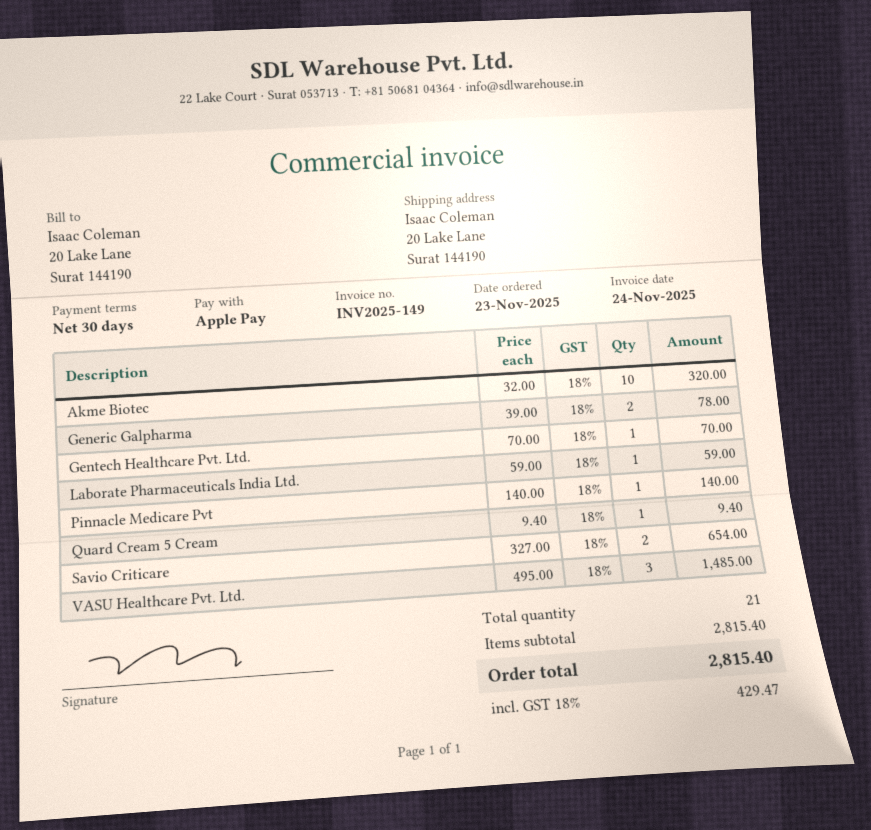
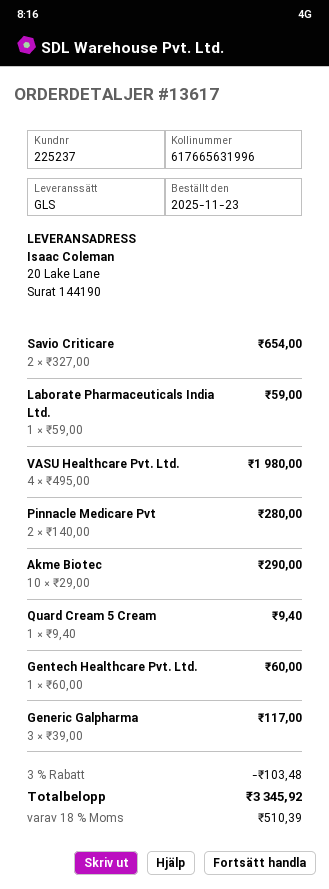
Akme Biotec: 10 x 32.00 = 320.00 -> 10 x 29.00 = 290.00
Generic Galpharma: 2 x 39.00 = 78.00 -> 3 x 39.00 = 117.00
Gentech Healthcare Pvt. Ltd.: 1 x 70.00 = 70.00 -> 1 x 60.00 = 60.00
Pinnacle Medicare Pvt: 1 x 140.00 = 140.00 -> 2 x 140.00 = 280.00
VASU Healthcare Pvt. Ltd.: 3 x 495.00 = 1485.00 -> 4 x 495.00 = 1980.00
discount: none -> 3% = 103.48
tax: 18% = 429.47 -> 18% = 510.39
total: 2815.40 -> 3345.92

